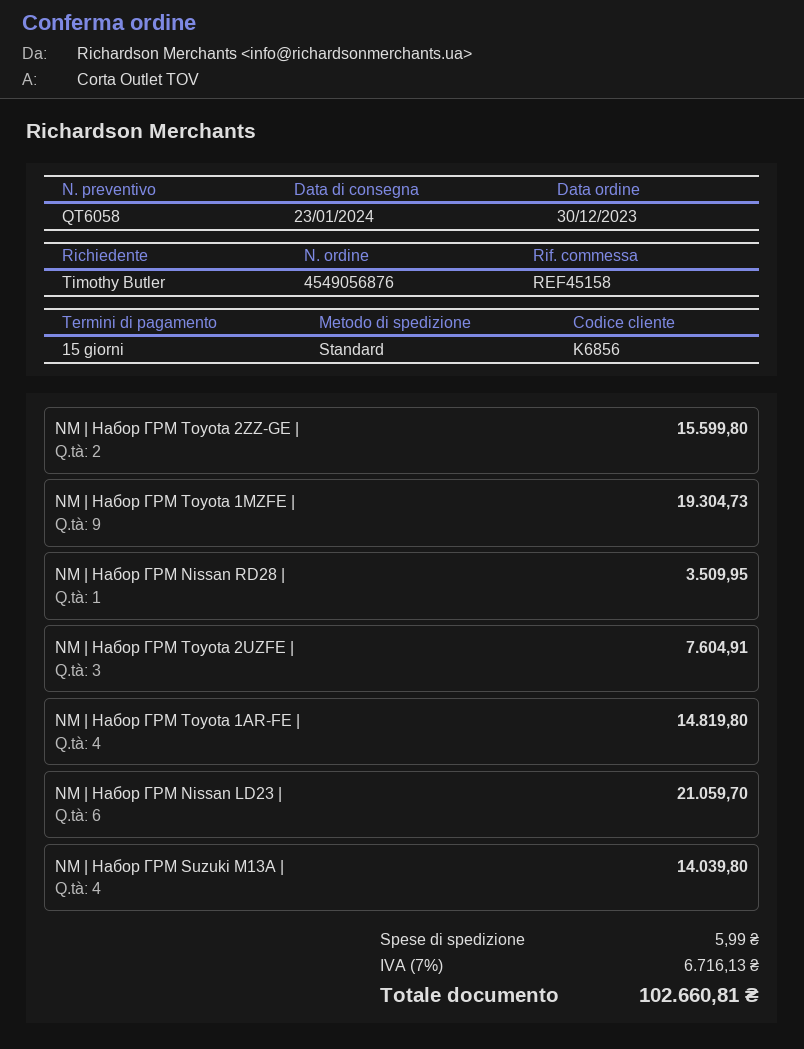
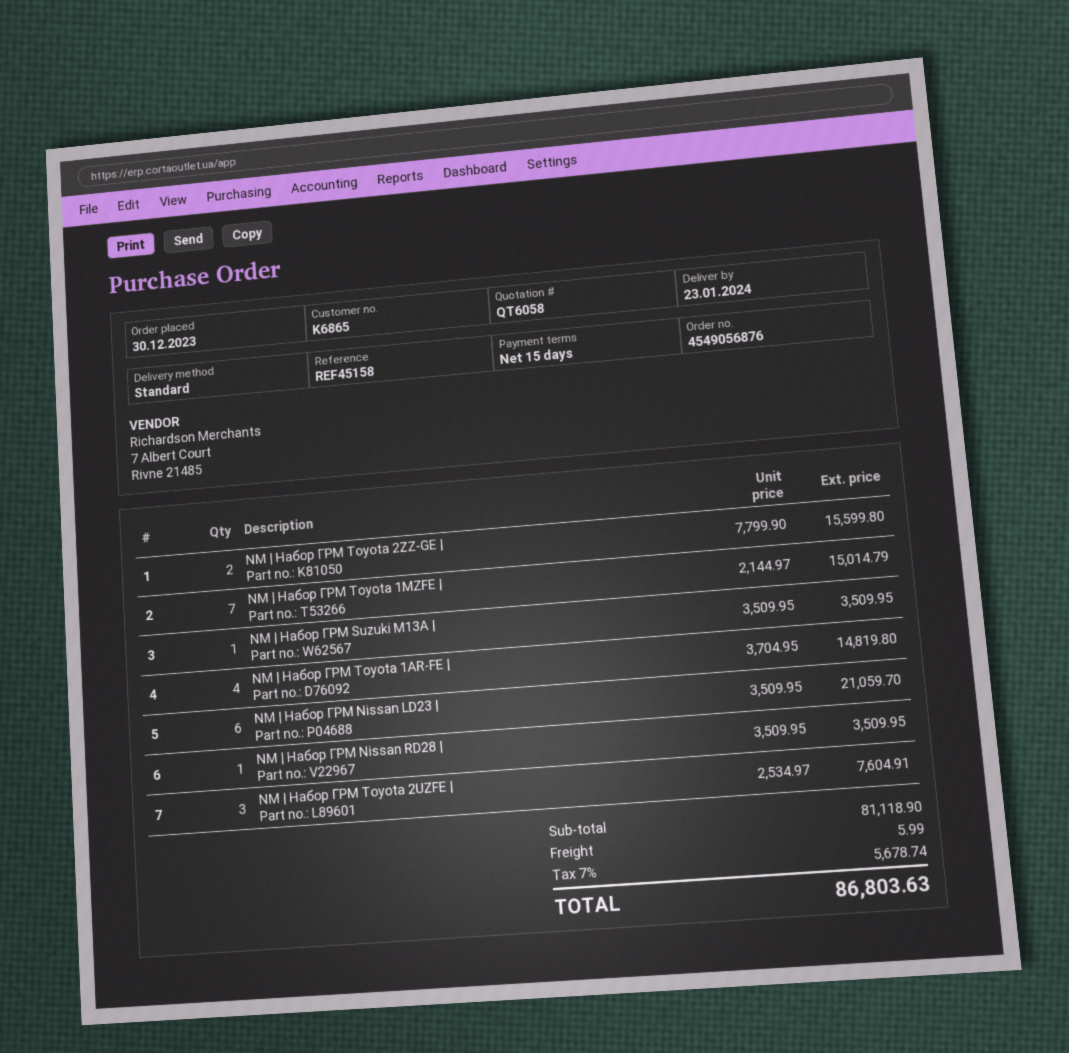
customer number: K6856 -> K6865
NM | Набор ГРМ Toyota 1MZFE |: 9 for 19304.73 -> 7 for 15014.79
NM | Набор ГРМ Suzuki M13A |: 4 for 14039.80 -> 1 for 3509.95
tax: 7% = 6716.13 -> 7% = 5678.74
total: 102660.81 -> 86803.63

